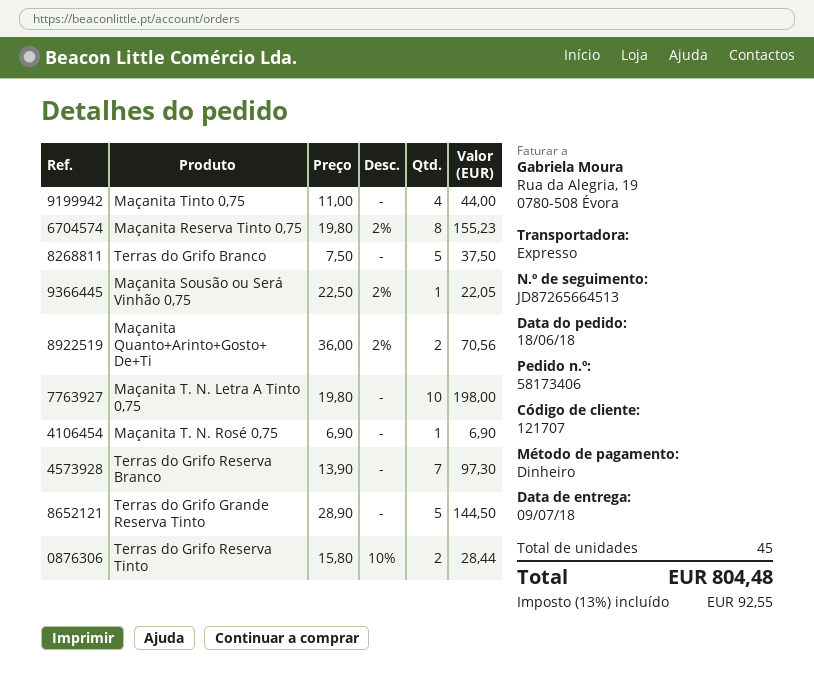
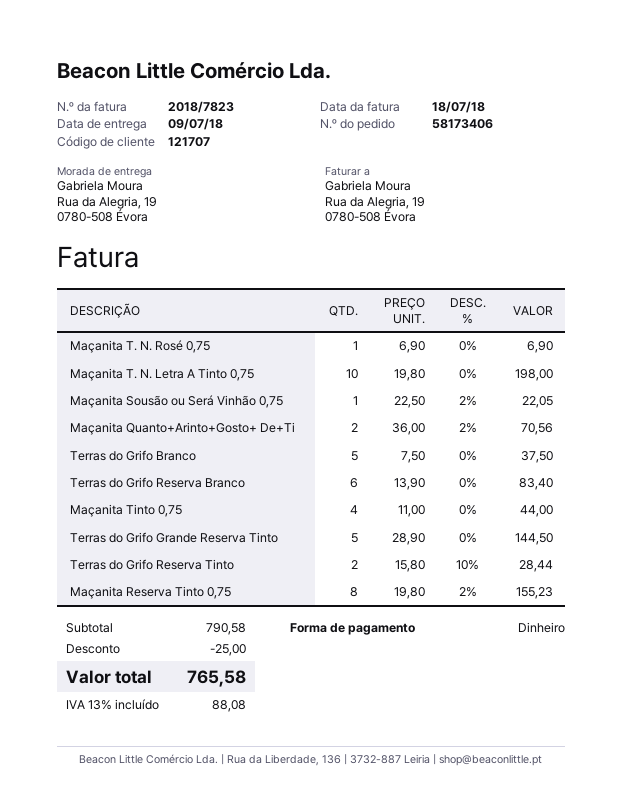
Terras do Grifo Reserva Branco: 7 x 13.90 = 97.30 -> 6 x 13.90 = 83.40
discount: none -> 25.00
tax: 13% = 92.55 -> 13% = 88.08
total: 804.48 -> 765.58

